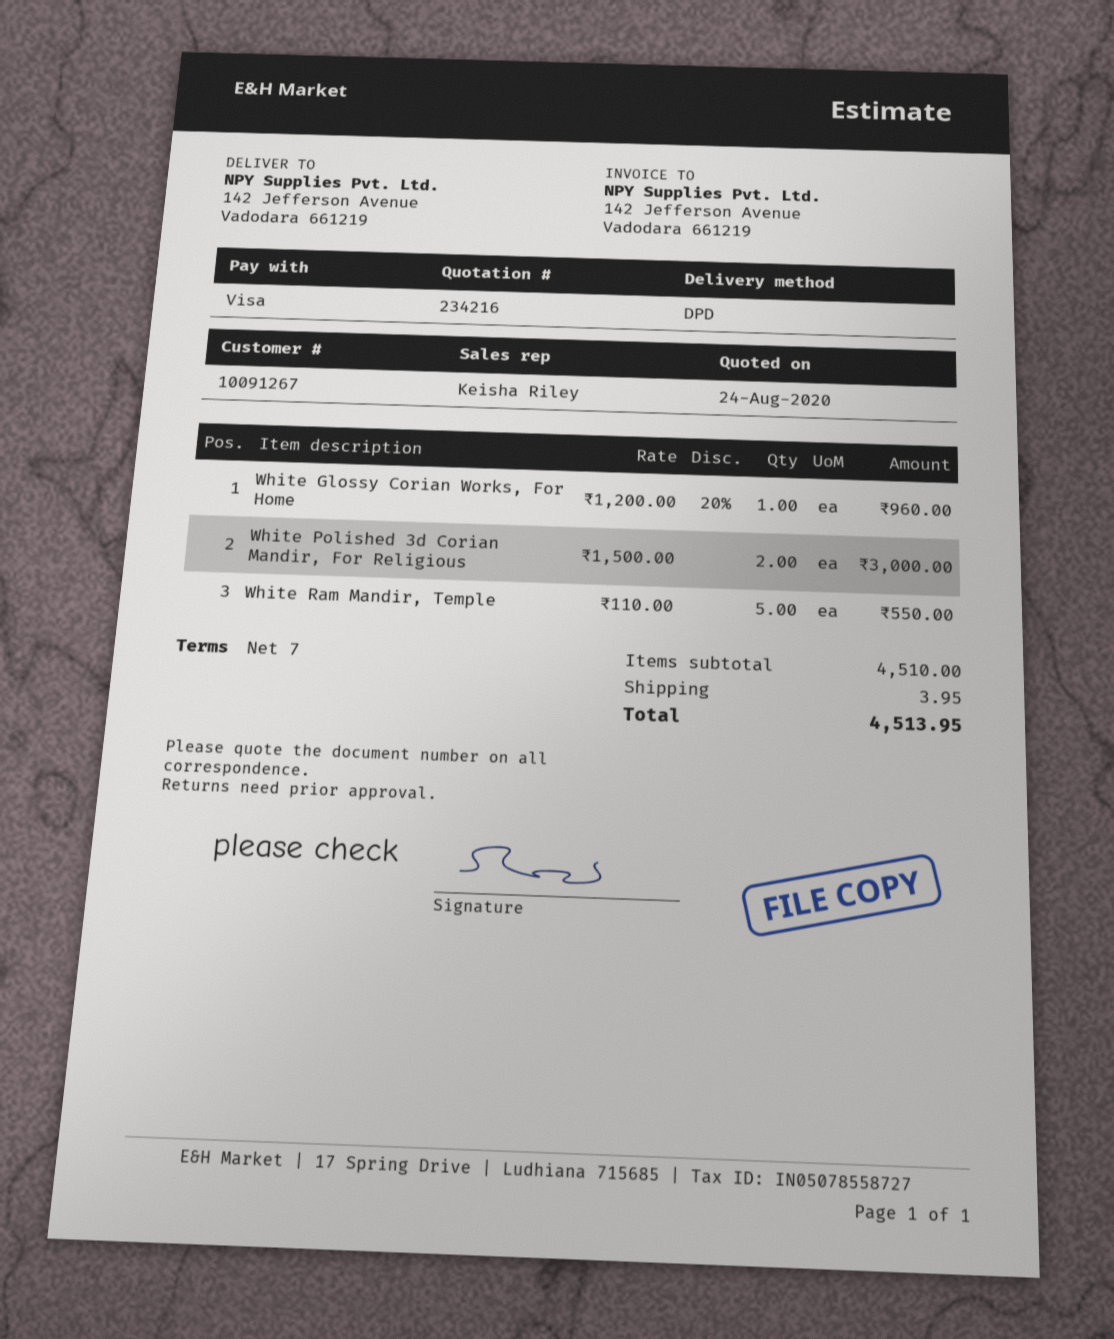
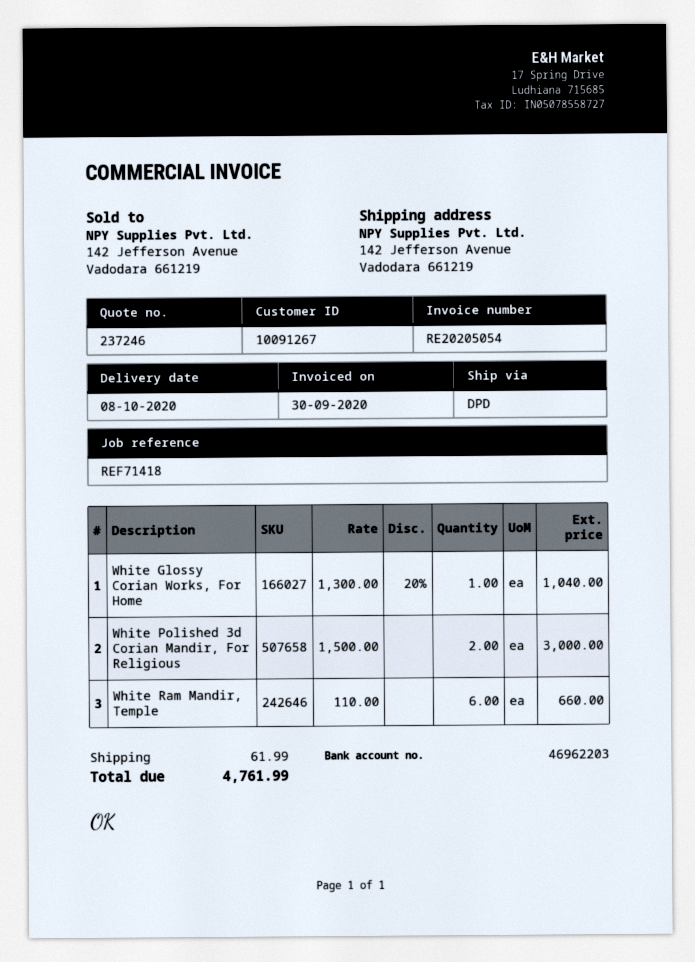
quote number: 234216 -> 237246
White Glossy Corian Works, For Home: 1 x 1200.00 - 20% = 960.00 -> 1 x 1300.00 - 20% = 1040.00
White Ram Mandir, Temple: 5 x 110.00 = 550.00 -> 6 x 110.00 = 660.00
shipping: 3.95 -> 61.99
total: 4513.95 -> 4761.99

